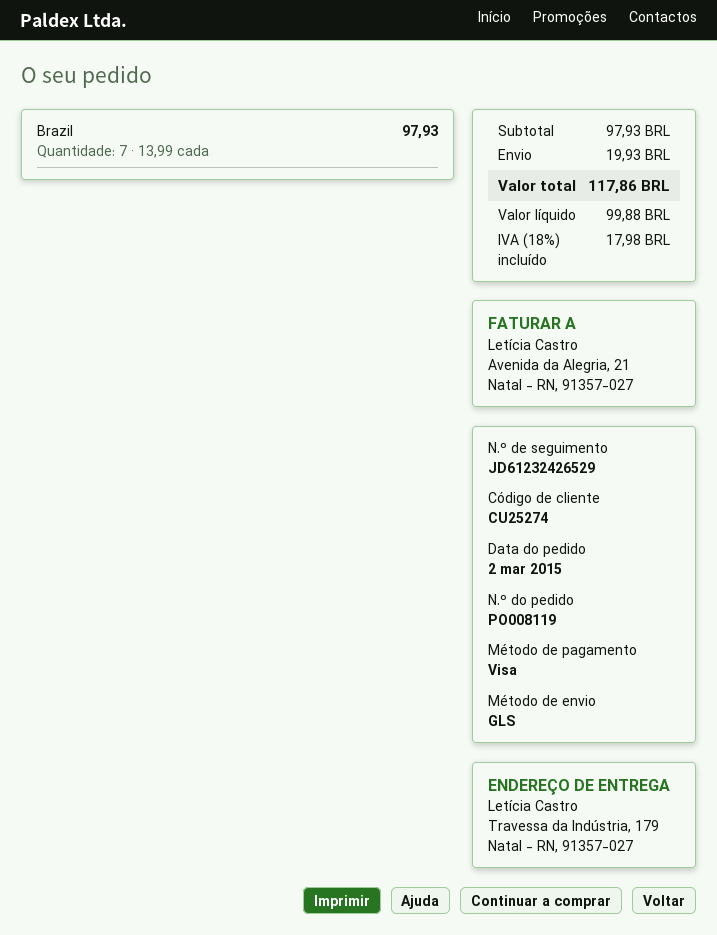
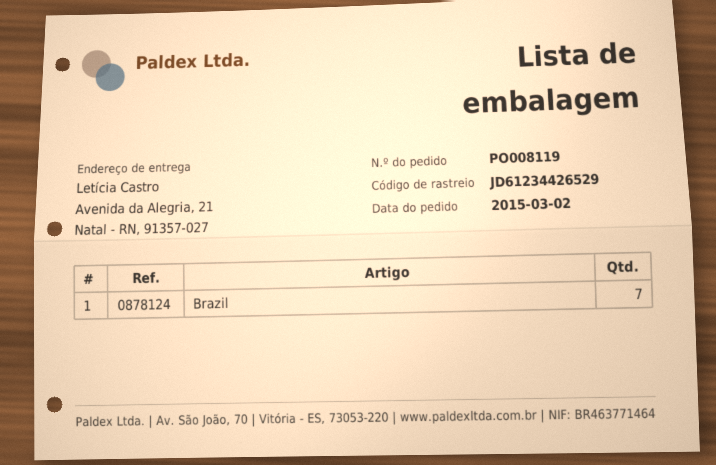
tracking number: JD61232426529 -> JD61234426529
ship to: Travessa da Indústria, 179, Natal - RN, 91357-027 -> Avenida da Alegria, 21, Natal - RN, 91357-027

